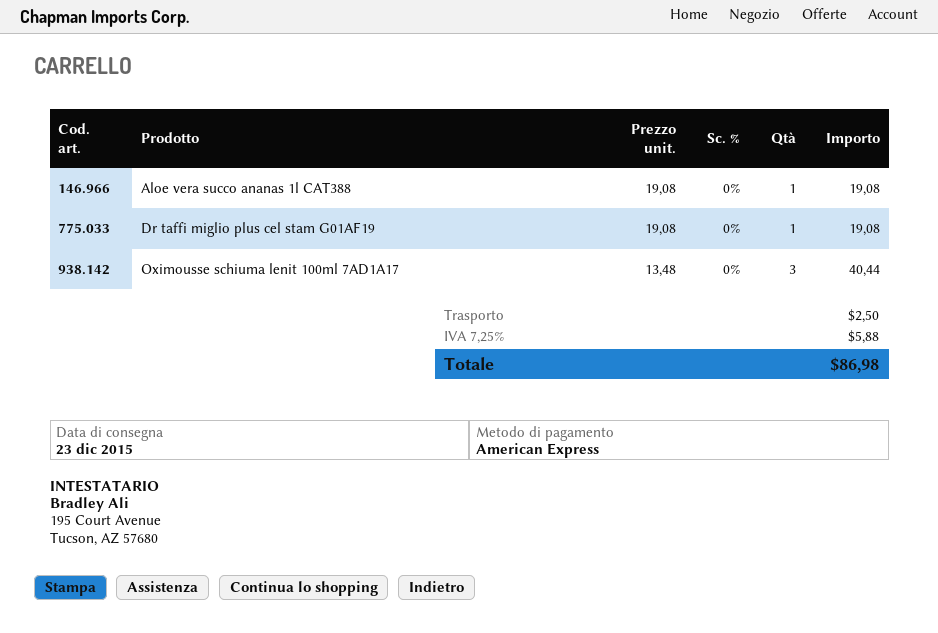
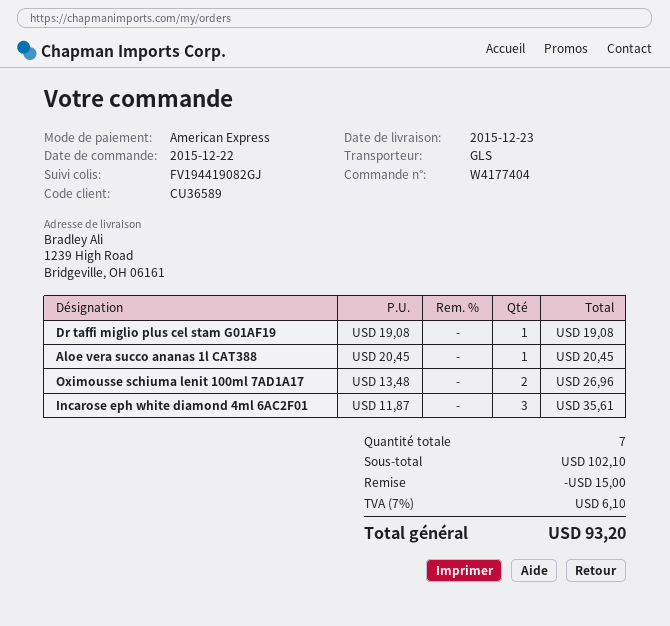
Aloe vera succo ananas 1l CAT388: 1 x 19.08 = 19.08 -> 1 x 20.45 = 20.45
Oximousse schiuma lenit 100ml 7AD1A17: 3 x 13.48 = 40.44 -> 2 x 13.48 = 26.96
Incarose eph white diamond 4ml 6AC2F01: none -> 3 x 11.87 = 35.61
discount: none -> 15.00
shipping: 2.50 -> none
tax: 7.25% = 5.88 -> 7% = 6.10
total: 86.98 -> 93.20

